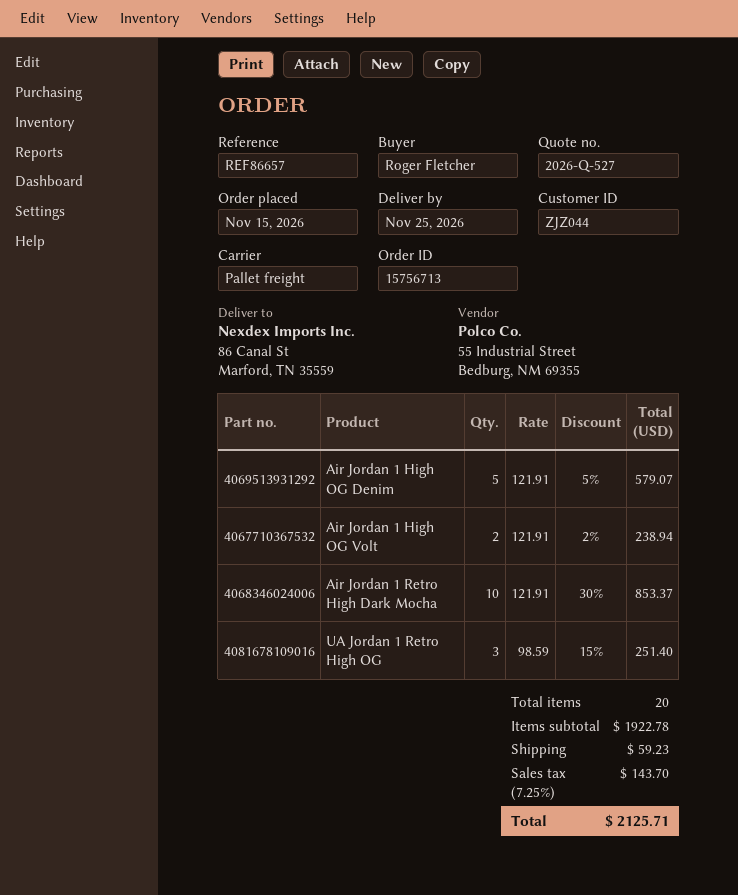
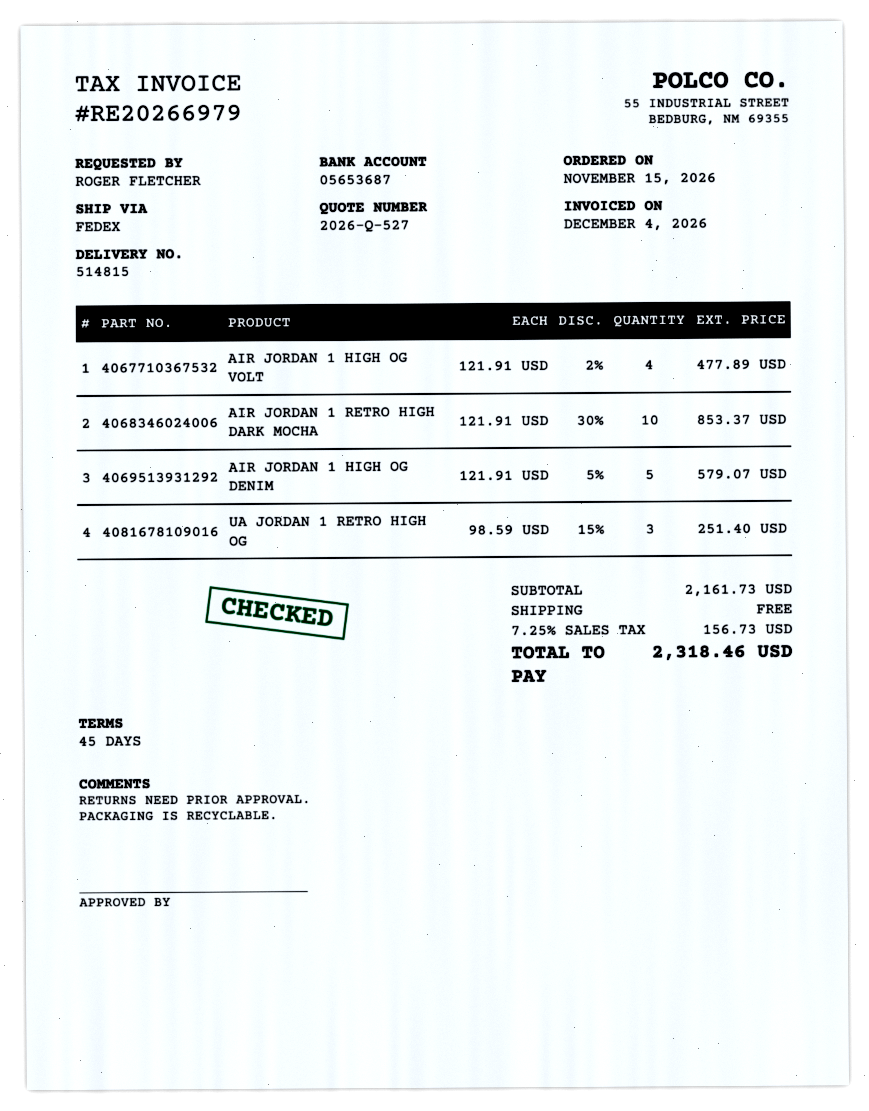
shipping method: pallet freight -> FedEx
Air Jordan 1 High OG Volt: 2 x 121.91 - 2% = 238.94 -> 4 x 121.91 - 2% = 477.89
subtotal: 1922.78 -> 2161.73
shipping: 59.23 -> 0.00
tax: 7.25% = 143.70 -> 7.25% = 156.73
total: 2125.71 -> 2318.46

